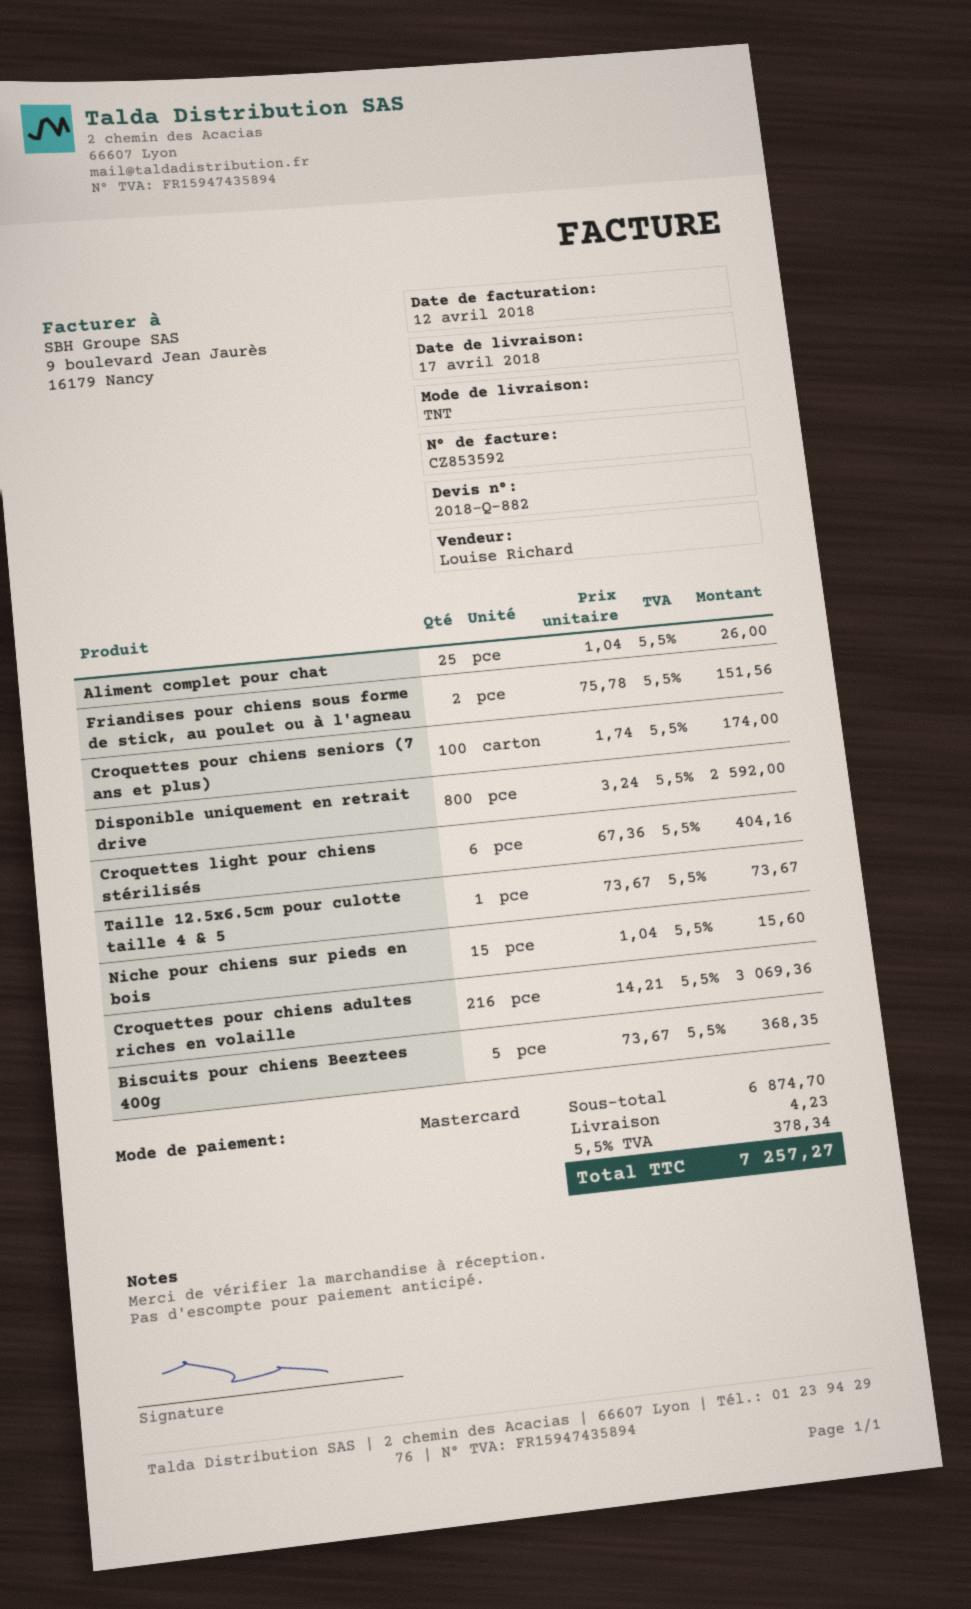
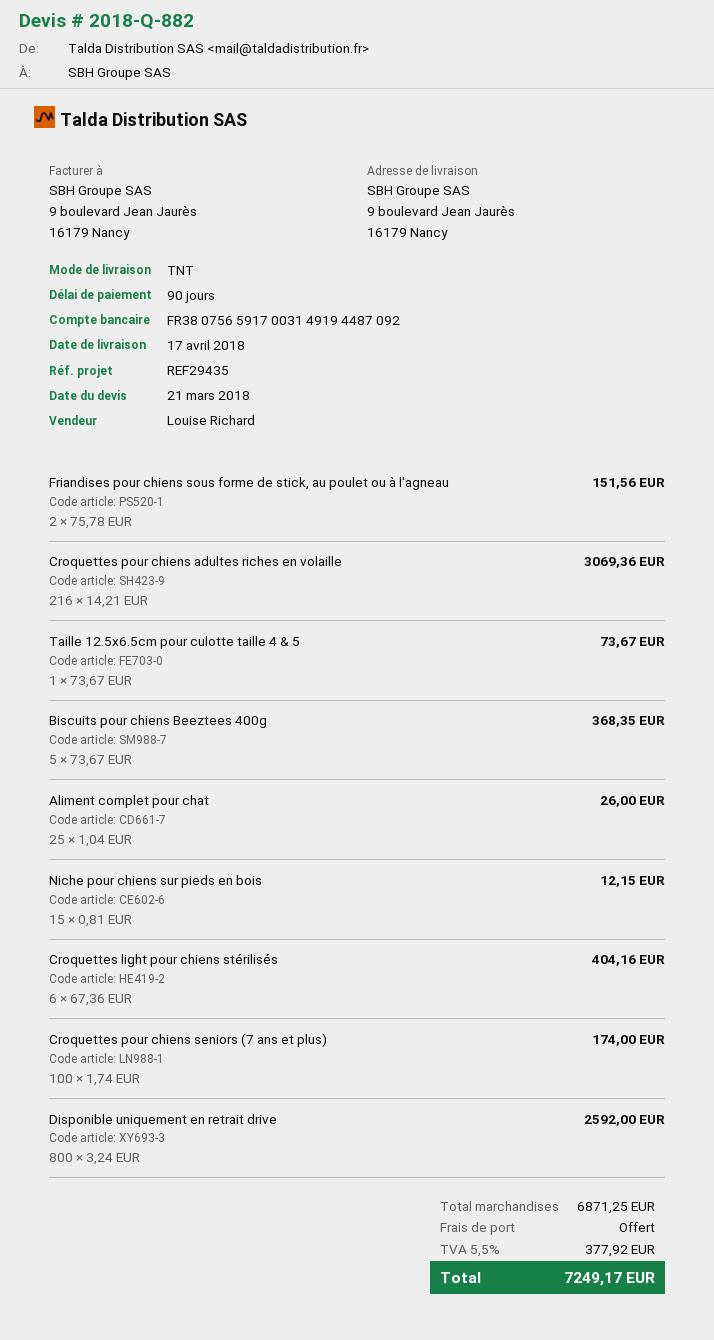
Niche pour chiens sur pieds en bois: 15 x 1.04 = 15.60 -> 15 x 0.81 = 12.15
subtotal: 6874.70 -> 6871.25
shipping: 4.23 -> 0.00
tax: 5.5% = 378.34 -> 5.5% = 377.92
total: 7257.27 -> 7249.17

